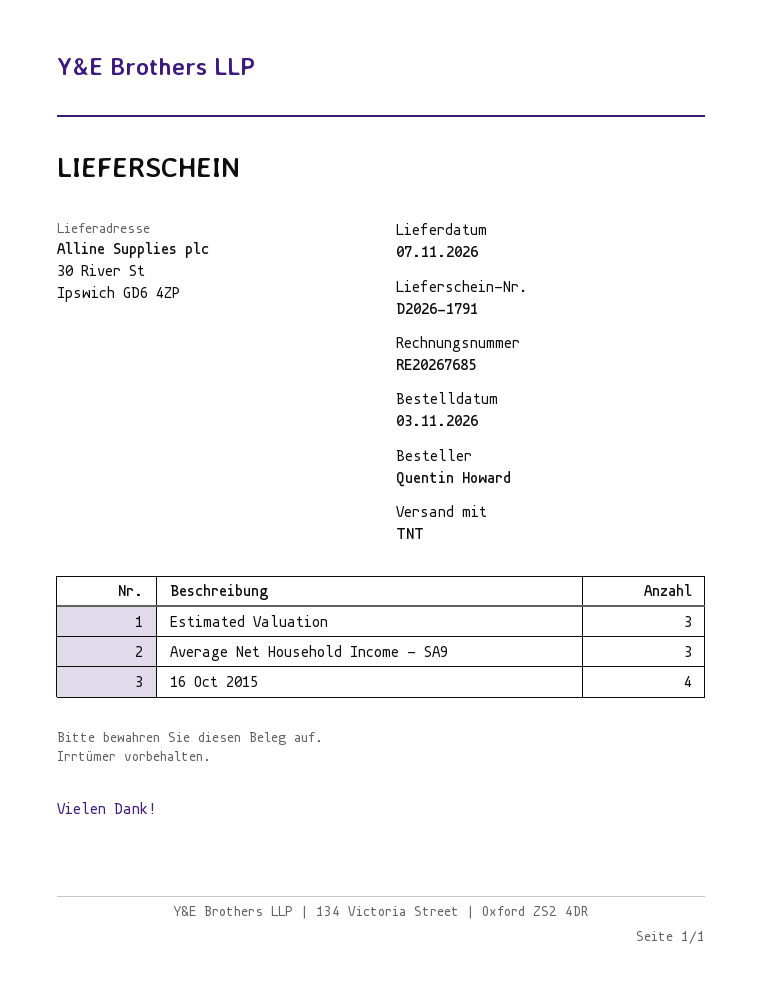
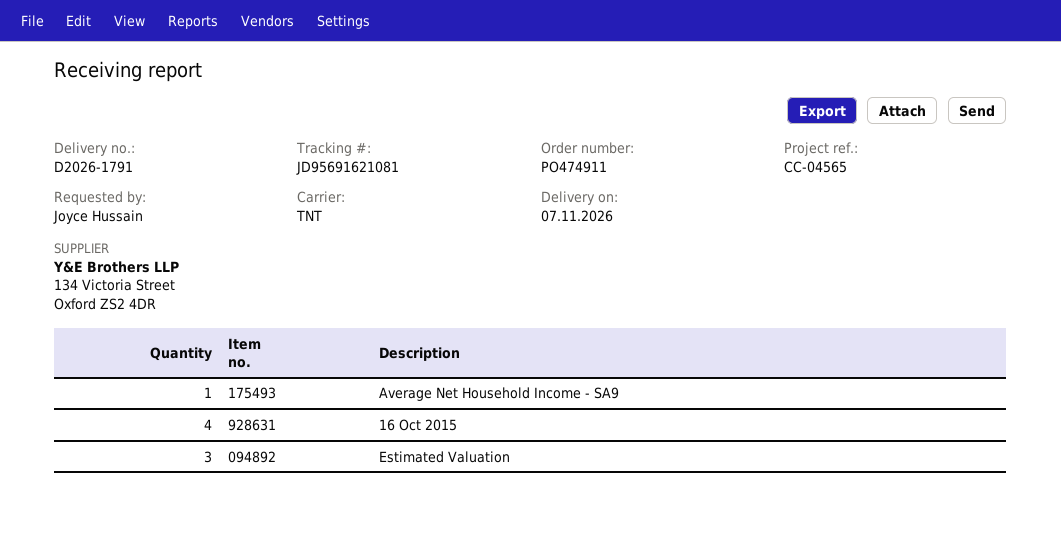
ordered by: Quentin Howard -> Joyce Hussain
Average Net Household Income - SA9: 3 -> 1

